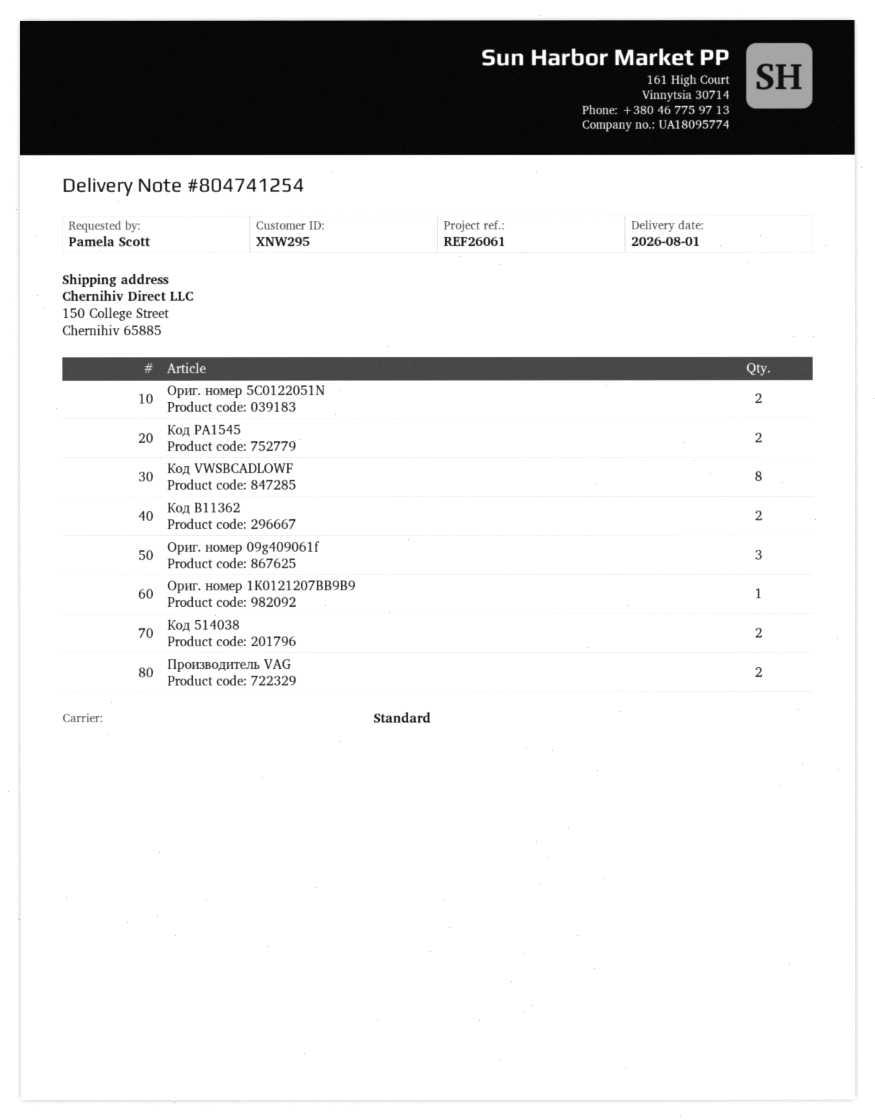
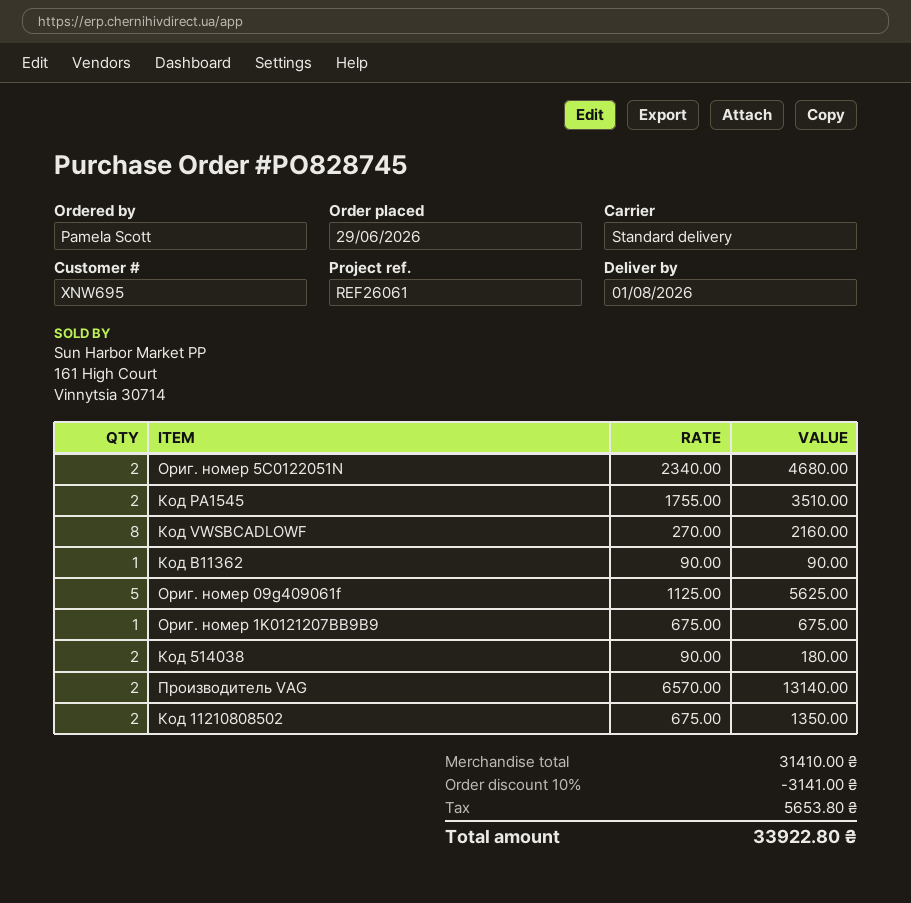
customer number: XNW295 -> XNW695
Код B11362: 2 -> 1
Ориг. номер 09g409061f: 3 -> 5
Код 11210808502: none -> 2

